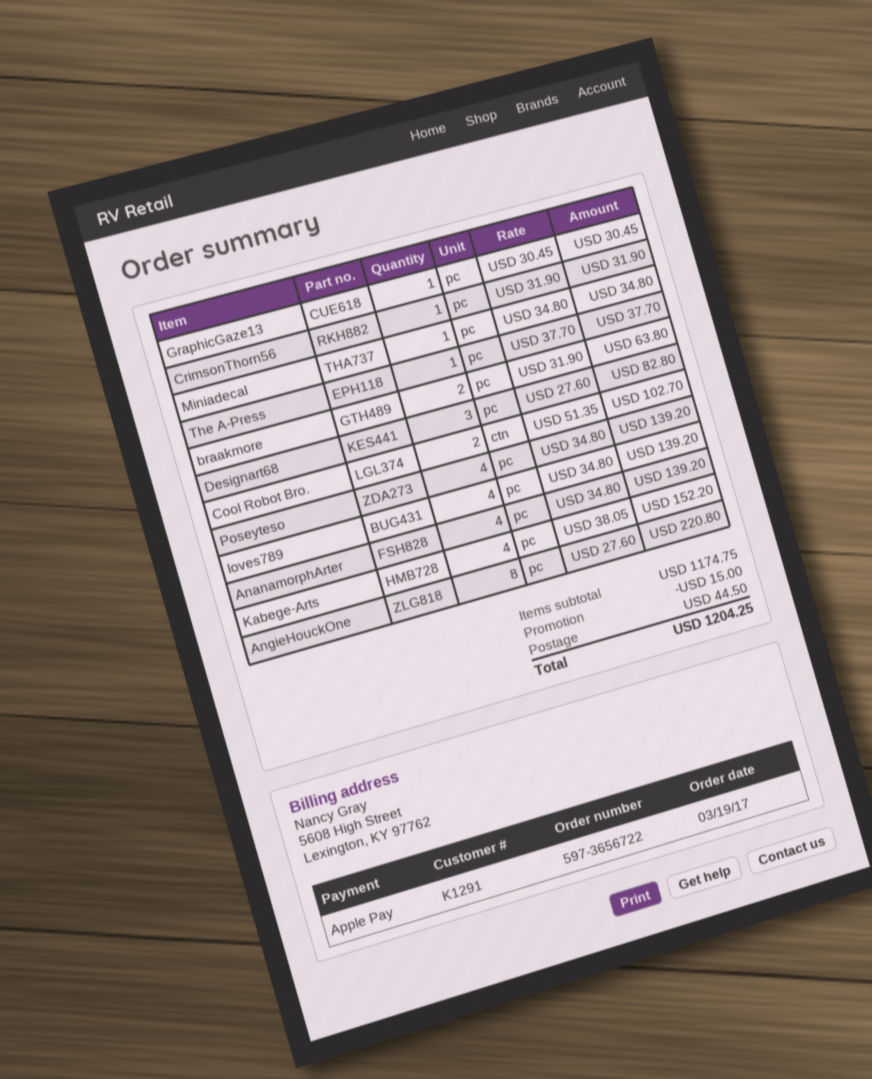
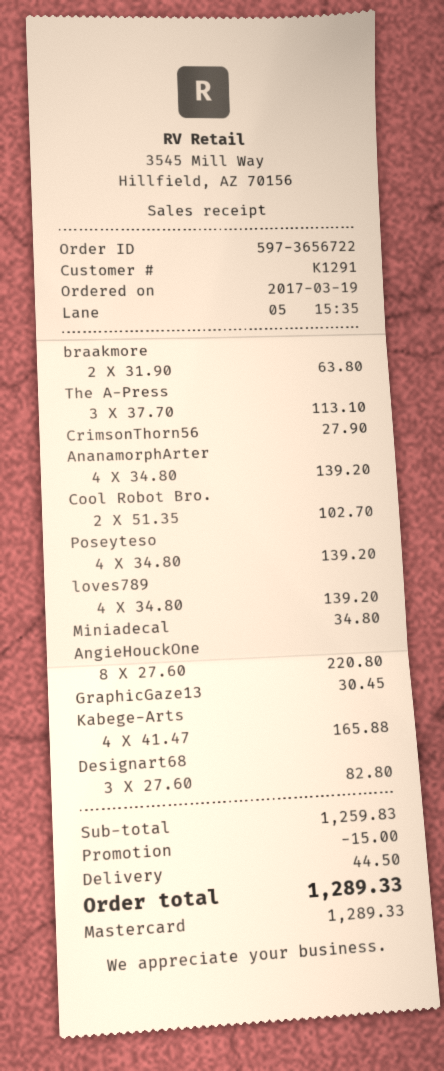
payment method: Apple Pay -> Mastercard
CrimsonThorn56: 1 x 31.90 = 31.90 -> 1 x 27.90 = 27.90
The A-Press: 1 x 37.70 = 37.70 -> 3 x 37.70 = 113.10
Kabege-Arts: 4 x 38.05 = 152.20 -> 4 x 41.47 = 165.88
subtotal: 1174.75 -> 1259.83
total: 1204.25 -> 1289.33

